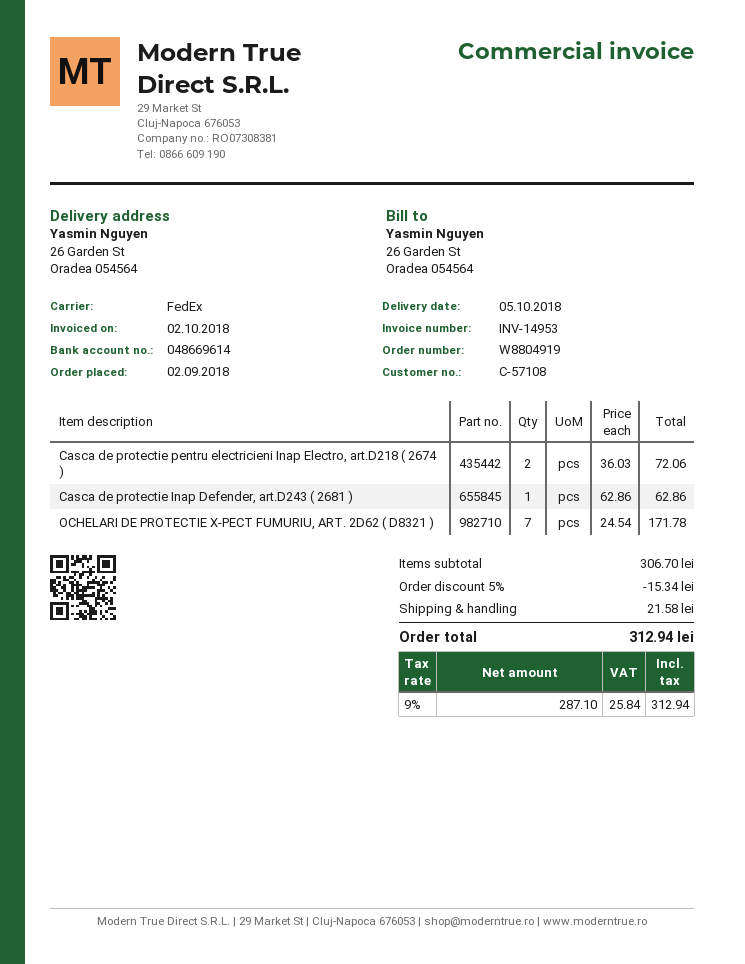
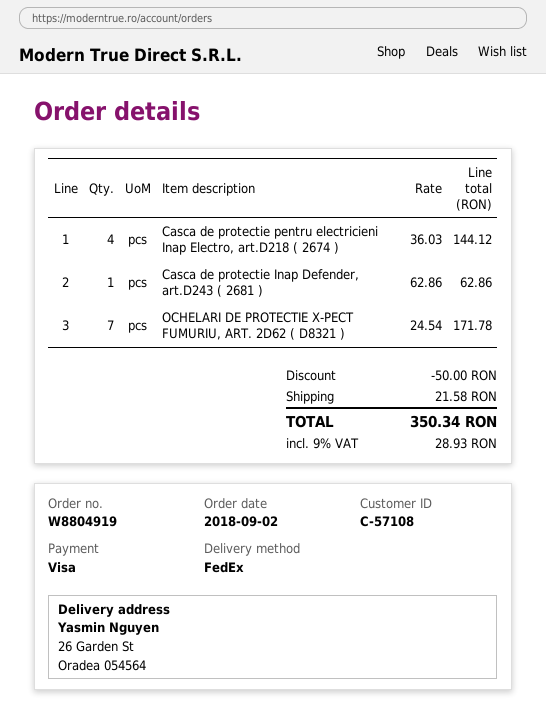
Casca de protectie pentru electricieni Inap Electro, art.D218 ( 2674 ): 2 x 36.03 = 72.06 -> 4 x 36.03 = 144.12
discount: 15.34 -> 50.00
tax: 9% = 25.84 -> 9% = 28.93
total: 312.94 -> 350.34

